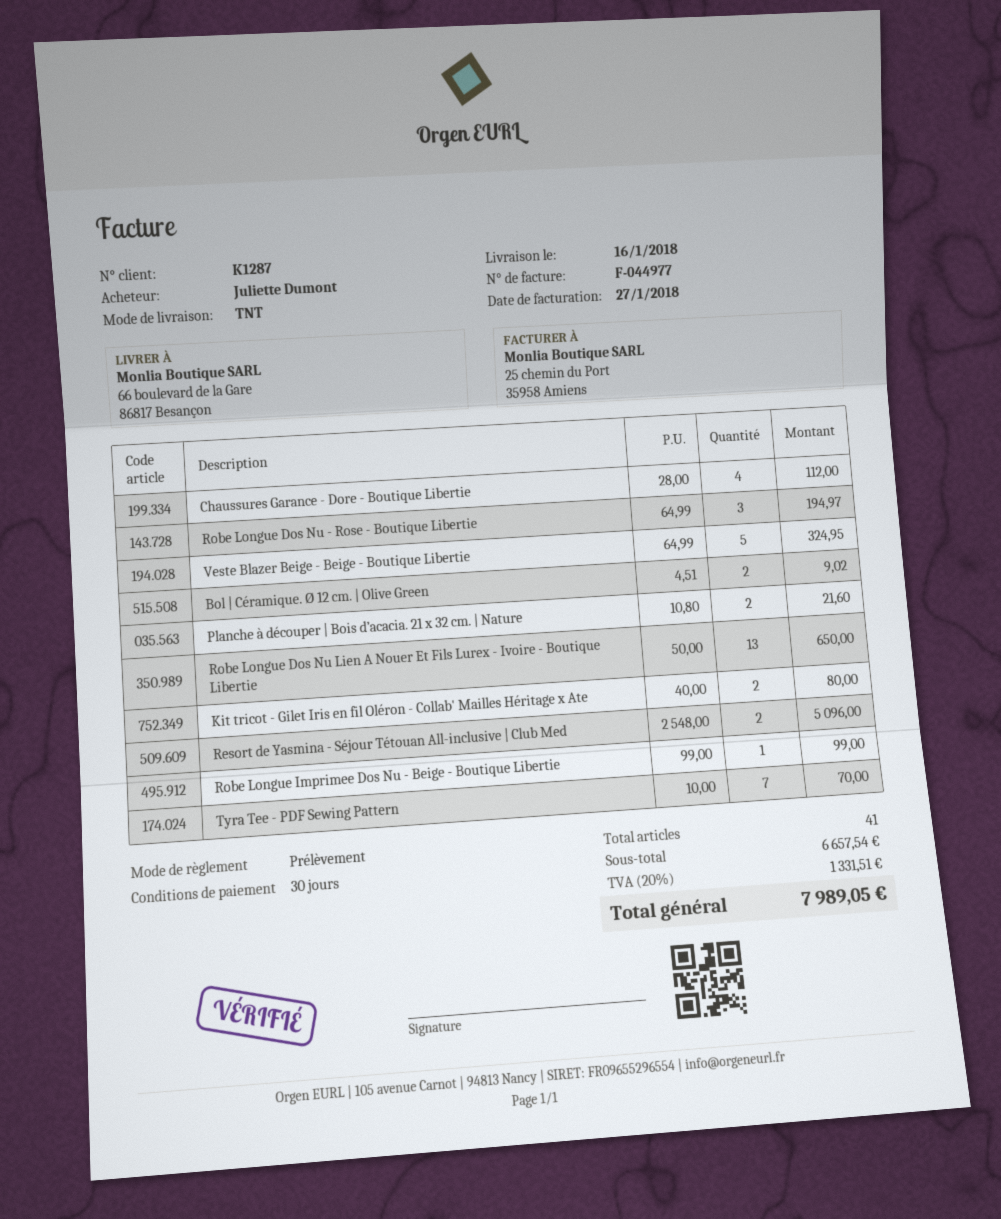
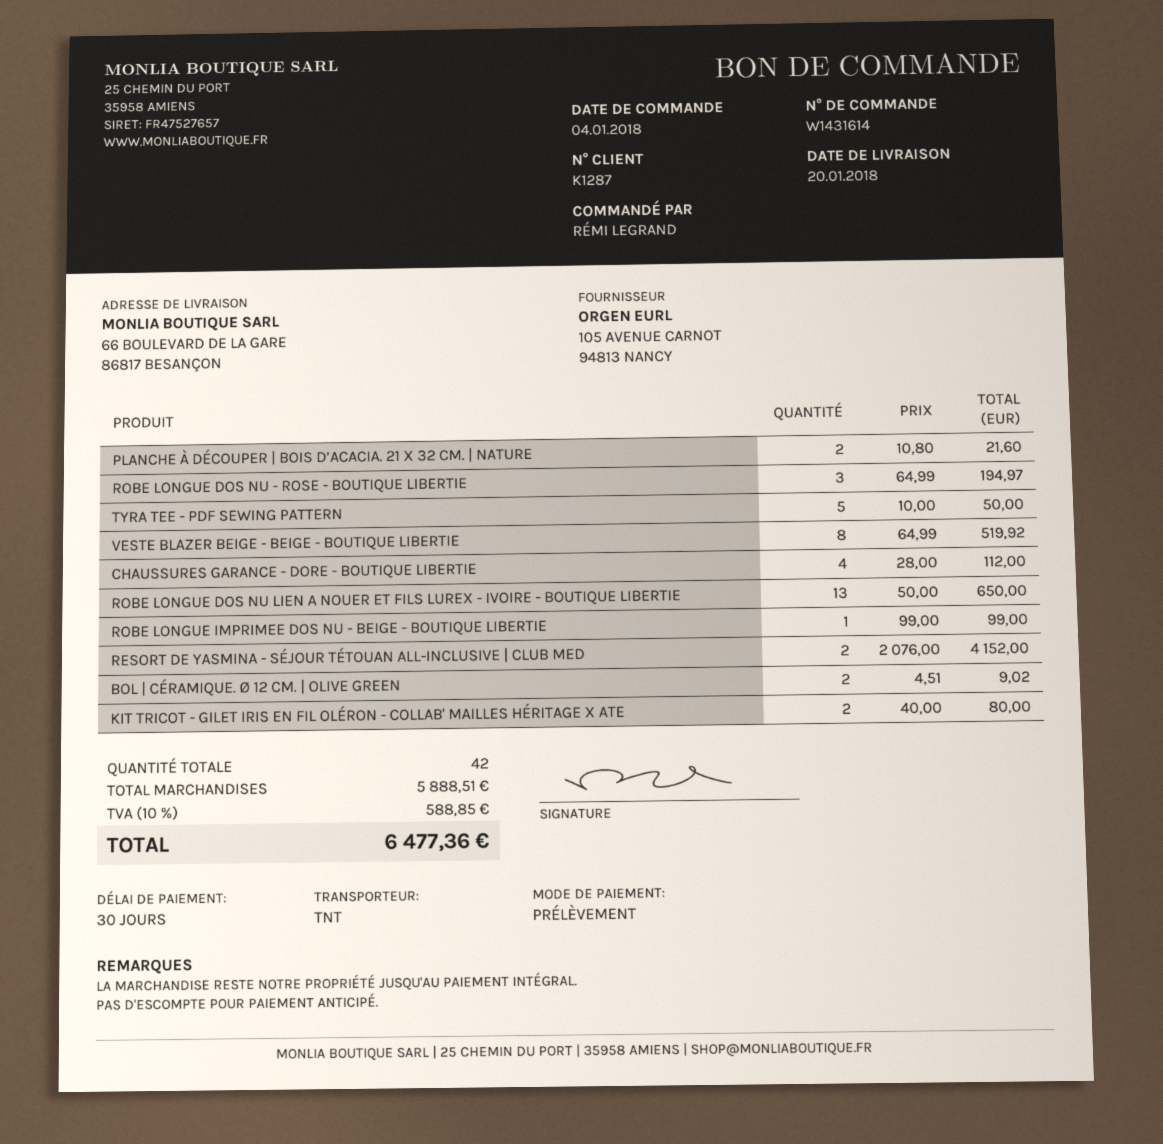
delivery date: 2018-01-16 -> 2018-01-20
ordered by: Juliette Dumont -> RÉMI LEGRAND
Veste Blazer Beige - Beige - Boutique Libertie: 5 x 64.99 = 324.95 -> 8 x 64.99 = 519.92
Resort de Yasmina - Séjour Tétouan All-inclusive | Club Med: 2 x 2548.00 = 5096.00 -> 2 x 2076.00 = 4152.00
Tyra Tee - PDF Sewing Pattern: 7 x 10.00 = 70.00 -> 5 x 10.00 = 50.00
total quantity: 41 -> 42
subtotal: 6657.54 -> 5888.51
tax: 20% = 1331.51 -> 10% = 588.85
total: 7989.05 -> 6477.36

